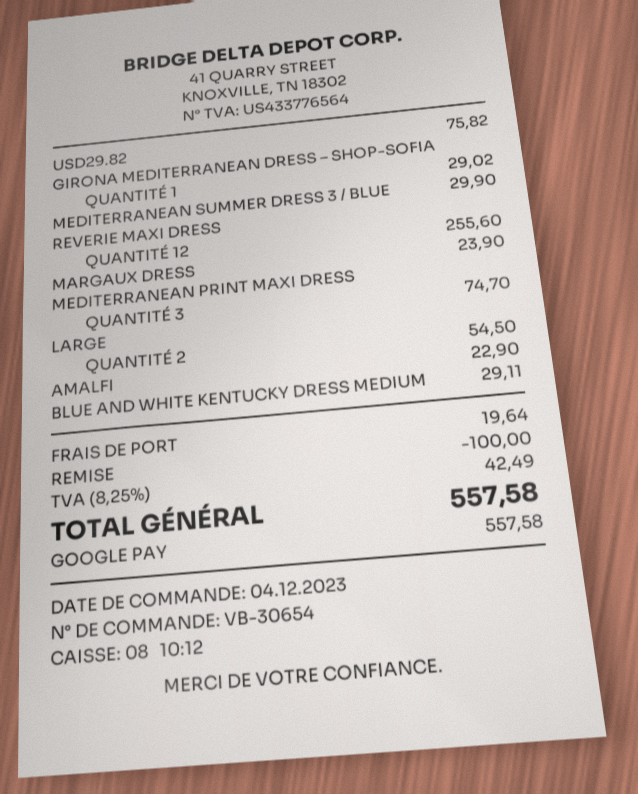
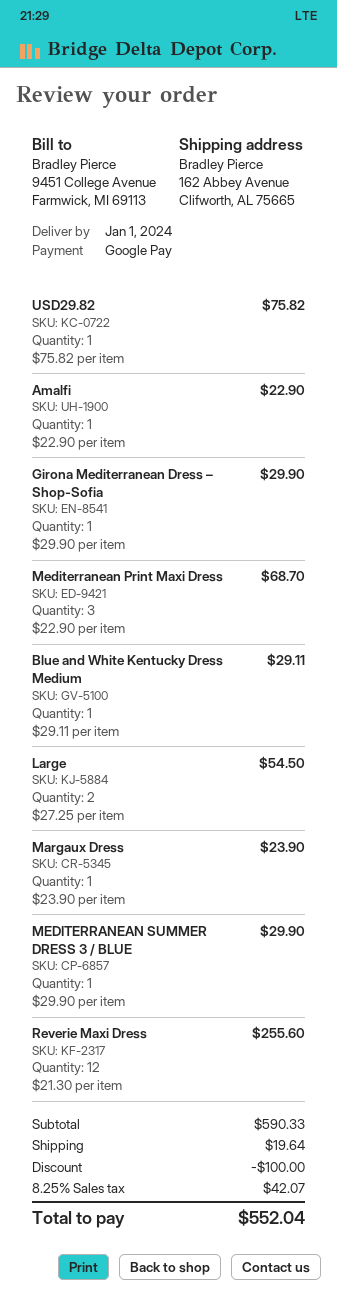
GIRONA MEDITERRANEAN DRESS – SHOP-SOFIA: 1 for 29.02 -> 1 for 29.90
MEDITERRANEAN PRINT MAXI DRESS: 3 for 74.70 -> 3 for 68.70
tax: 8.25% = 42.49 -> 8.25% = 42.07
total: 557.58 -> 552.04

